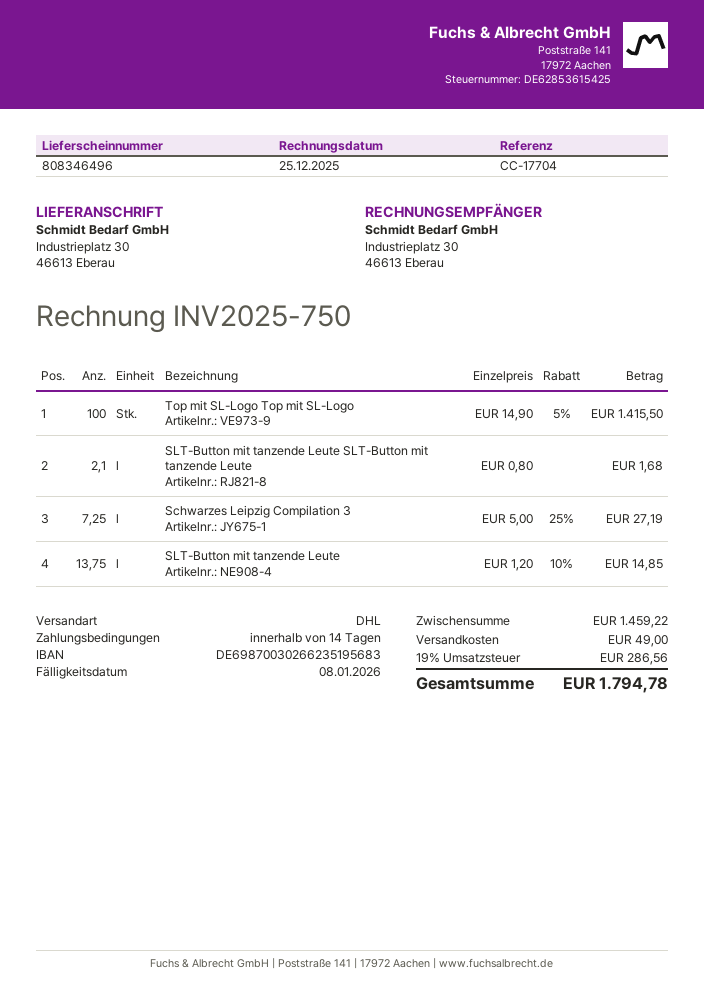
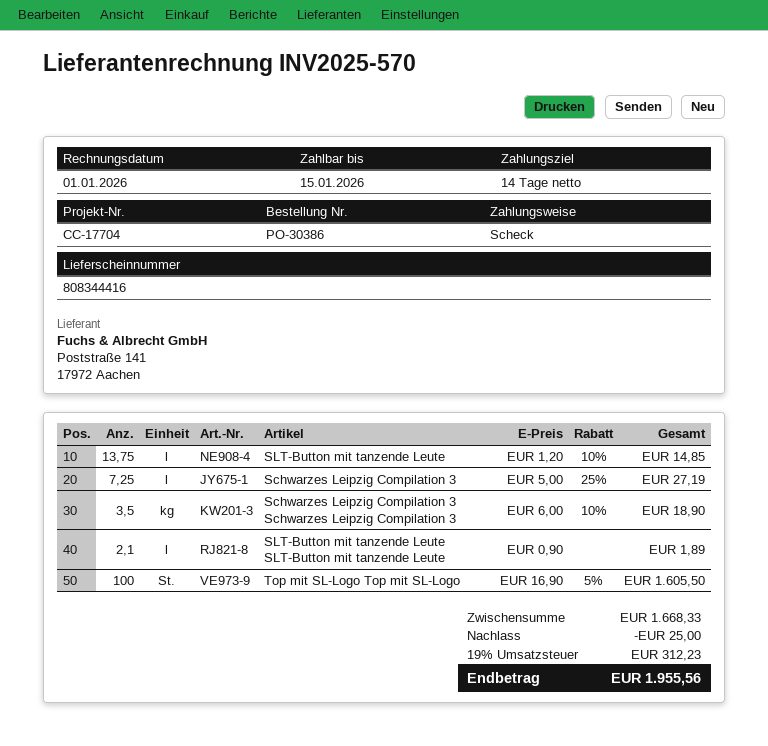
delivery note number: 808346496 -> 808344416
invoice number: INV2025-750 -> INV2025-570
invoice date: 2025-12-25 -> 2026-01-01
due date: 2026-01-08 -> 2026-01-15
Top mit SL-Logo Top mit SL-Logo: 100 x 14.90 - 5% = 1415.50 -> 100 x 16.90 - 5% = 1605.50
SLT-Button mit tanzende Leute SLT-Button mit tanzende Leute: 2.1 x 0.80 = 1.68 -> 2.1 x 0.90 = 1.89
Schwarzes Leipzig Compilation 3 Schwarzes Leipzig Compilation 3: none -> 3.5 x 6.00 - 10% = 18.90
subtotal: 1459.22 -> 1668.33
discount: none -> 25.00
shipping: 49.00 -> none
tax: 19% = 286.56 -> 19% = 312.23
total: 1794.78 -> 1955.56

